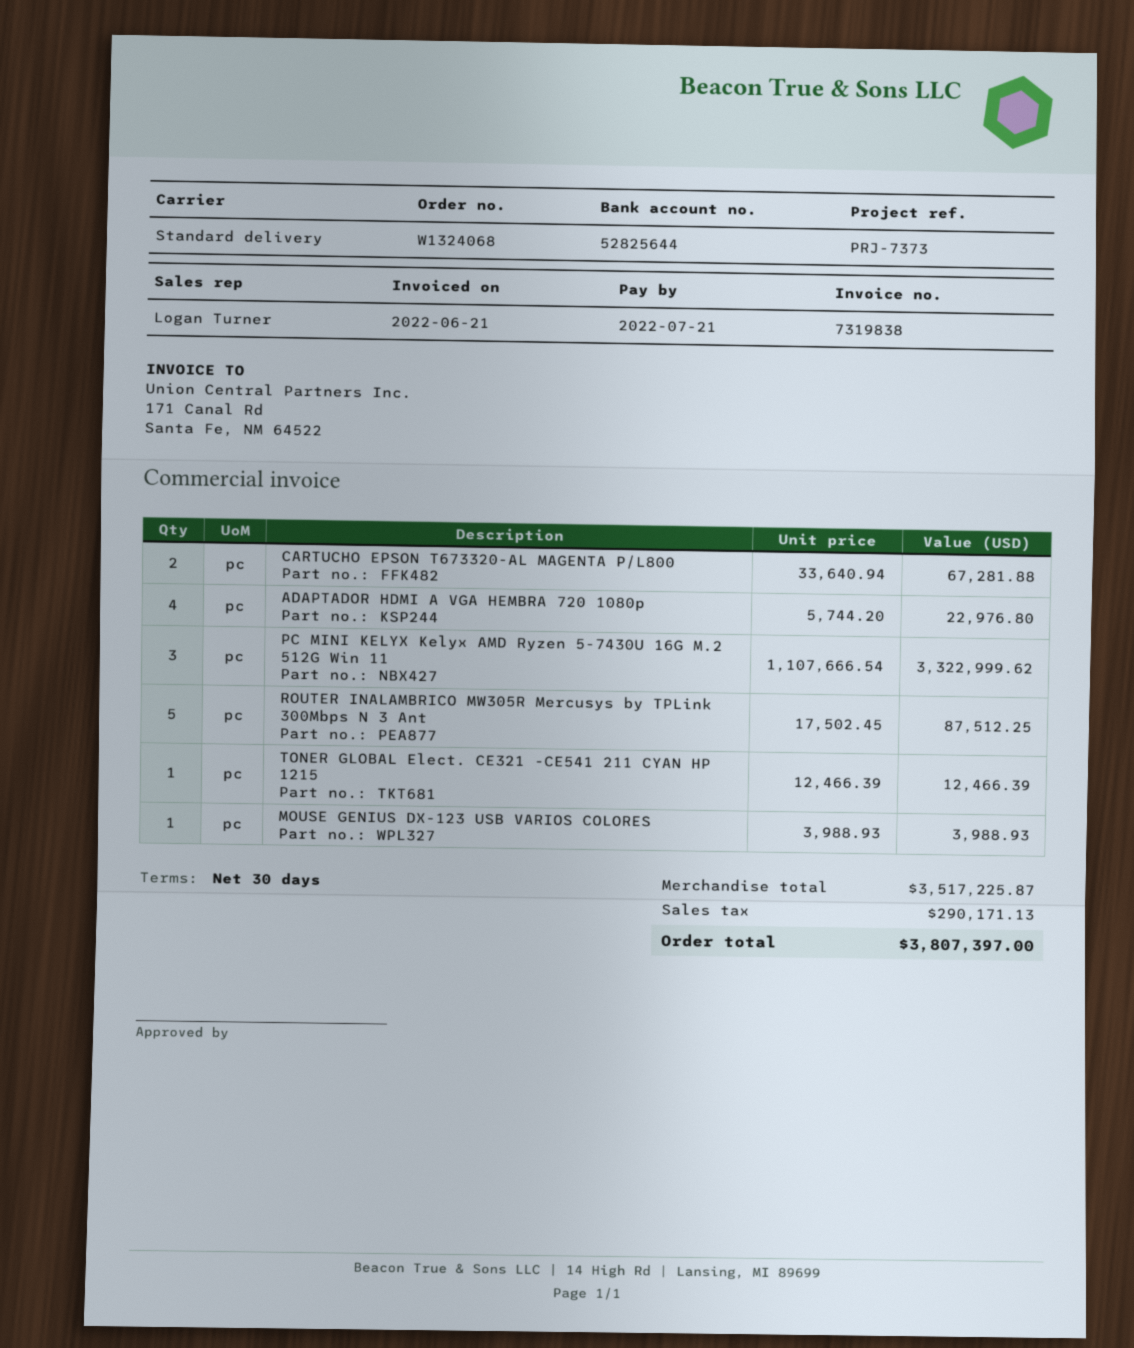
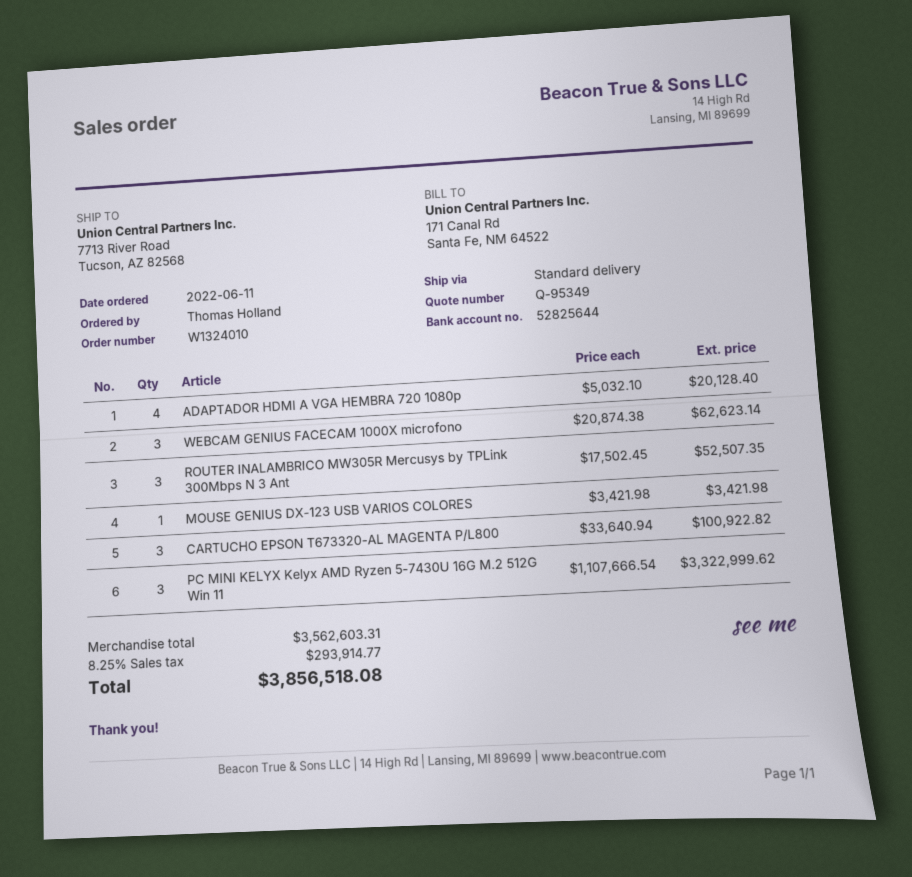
order number: W1324068 -> W1324010
CARTUCHO EPSON T673320-AL MAGENTA P/L800: 2 x 33640.94 = 67281.88 -> 3 x 33640.94 = 100922.82
ADAPTADOR HDMI A VGA HEMBRA 720 1080p: 4 x 5744.20 = 22976.80 -> 4 x 5032.10 = 20128.40
ROUTER INALAMBRICO MW305R Mercusys by TPLink 300Mbps N 3 Ant: 5 x 17502.45 = 87512.25 -> 3 x 17502.45 = 52507.35
TONER GLOBAL Elect. CE321 -CE541 211 CYAN HP 1215: 1 x 12466.39 = 12466.39 -> none
MOUSE GENIUS DX-123 USB VARIOS COLORES: 1 x 3988.93 = 3988.93 -> 1 x 3421.98 = 3421.98
WEBCAM GENIUS FACECAM 1000X microfono: none -> 3 x 20874.38 = 62623.14
subtotal: 3517225.87 -> 3562603.31
tax: 290171.13 -> 293914.77
total: 3807397.00 -> 3856518.08

